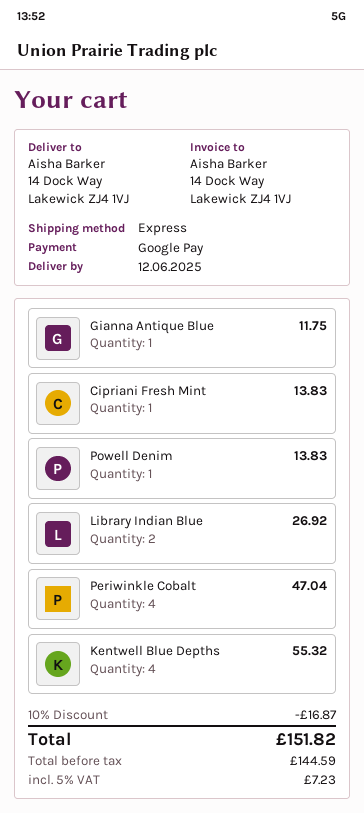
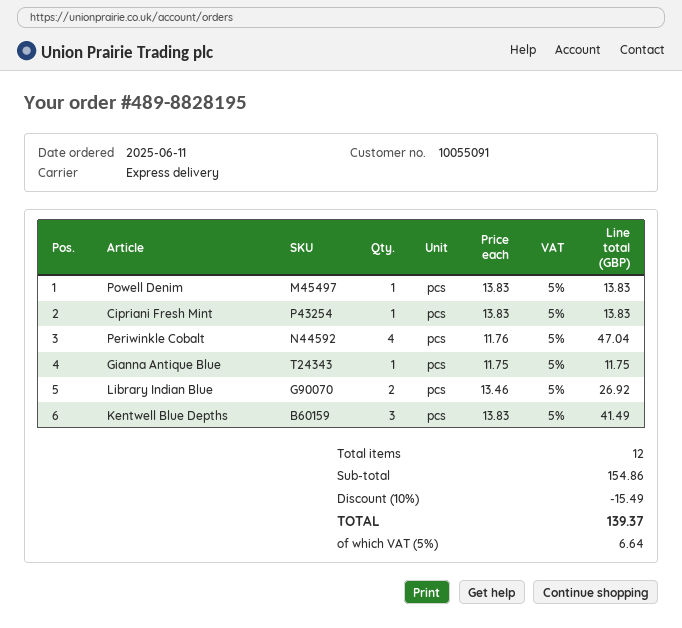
Kentwell Blue Depths: 4 for 55.32 -> 3 for 41.49
discount: 10% = 16.87 -> 10% = 15.49
tax: 5% = 7.23 -> 5% = 6.64
total: 151.82 -> 139.37

